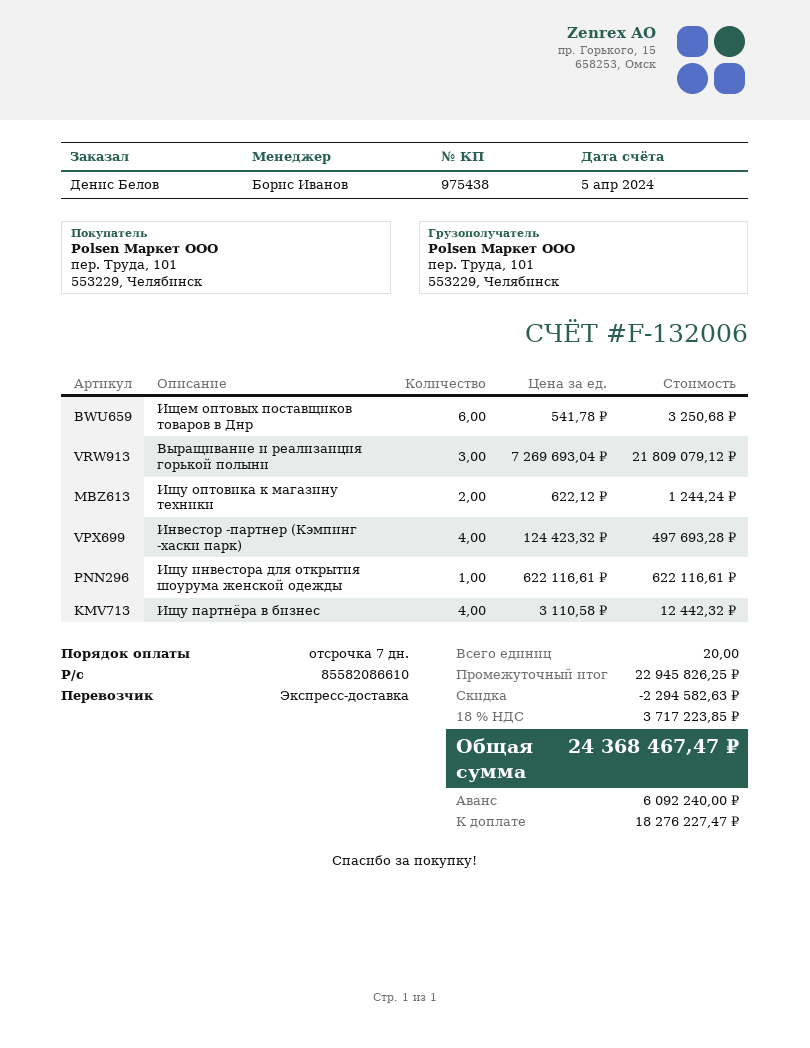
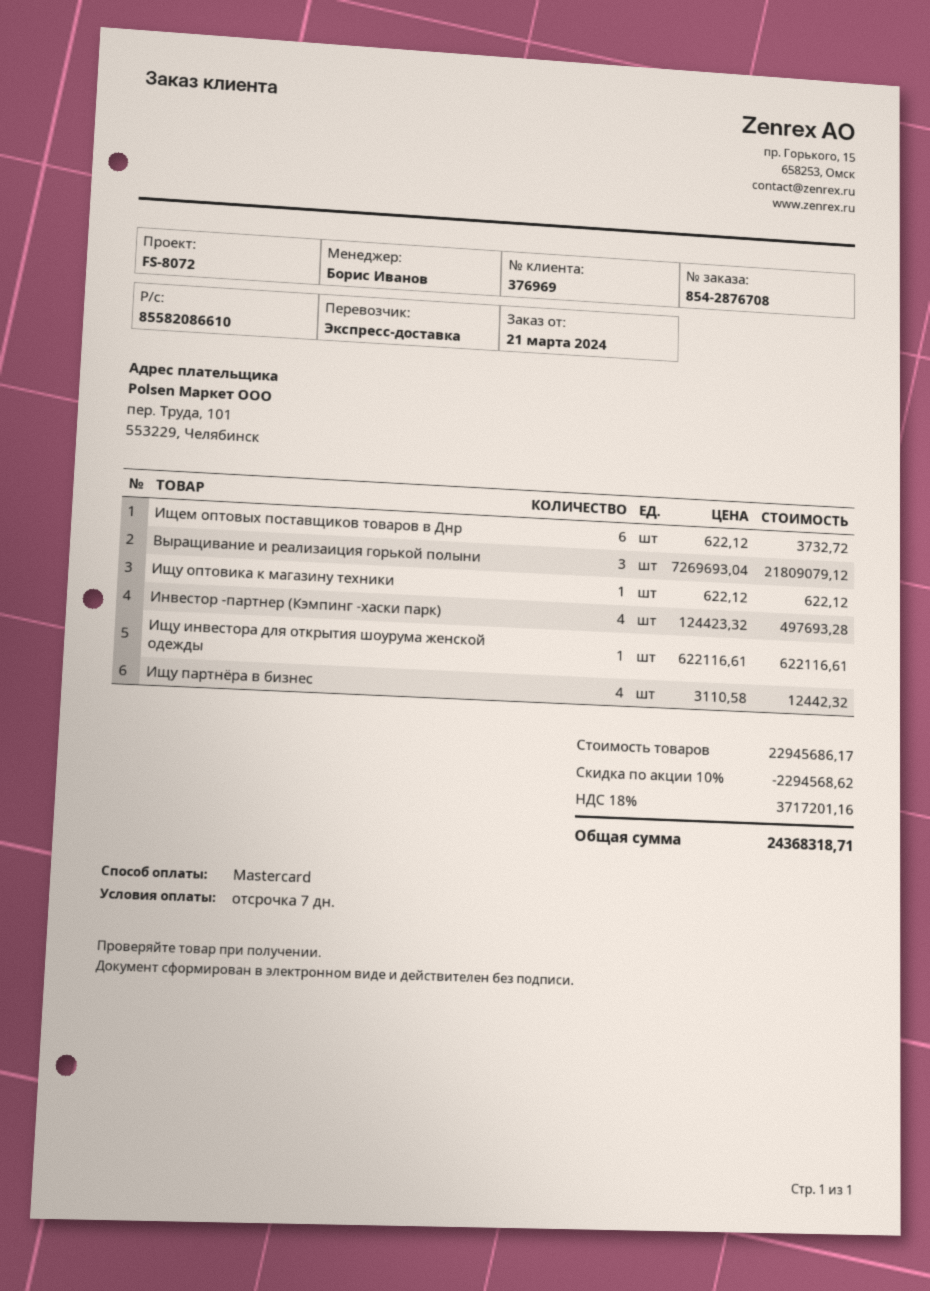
Ищем оптовых поставщиков товаров в Днр: 6 x 541.78 = 3250.68 -> 6 x 622.12 = 3732.72
Ищу оптовика к магазину техники: 2 x 622.12 = 1244.24 -> 1 x 622.12 = 622.12
subtotal: 22945826.25 -> 22945686.17
discount: 2294582.63 -> 2294568.62
tax: 18% = 3717223.85 -> 18% = 3717201.16
total: 24368467.47 -> 24368318.71

